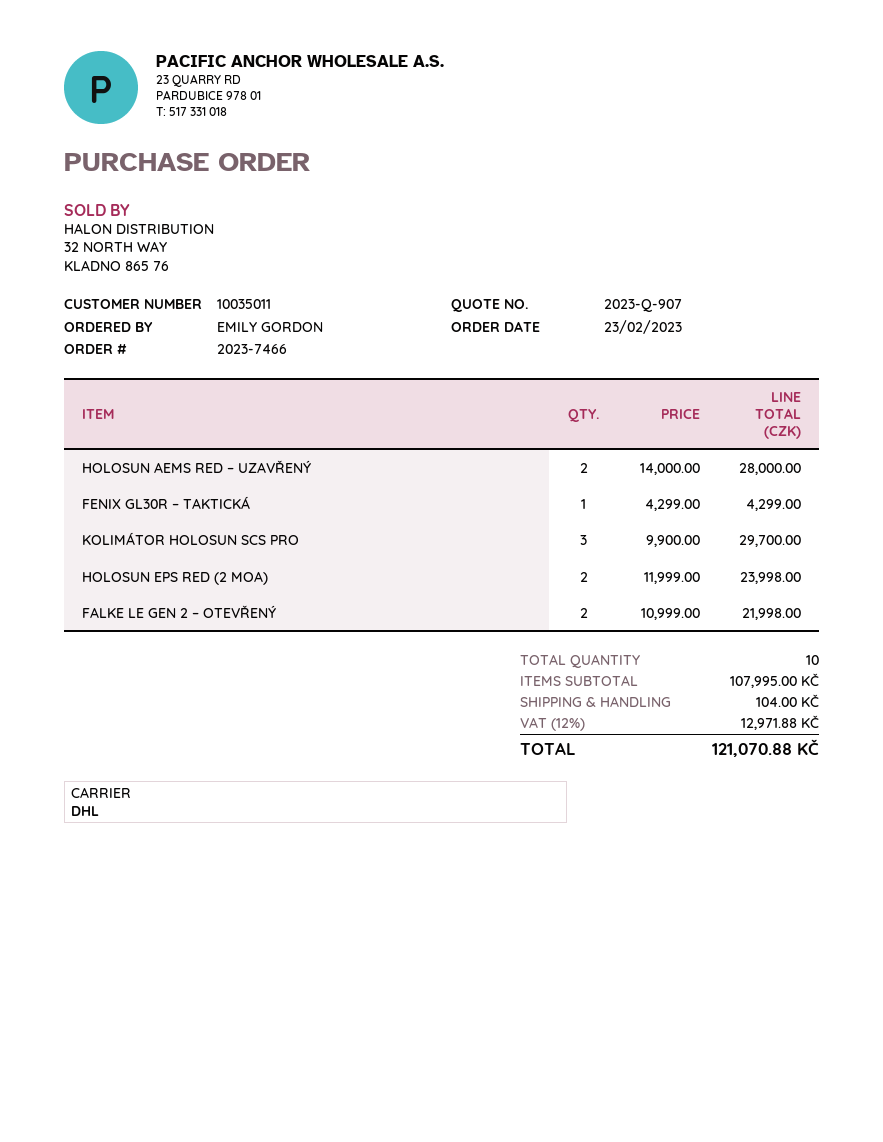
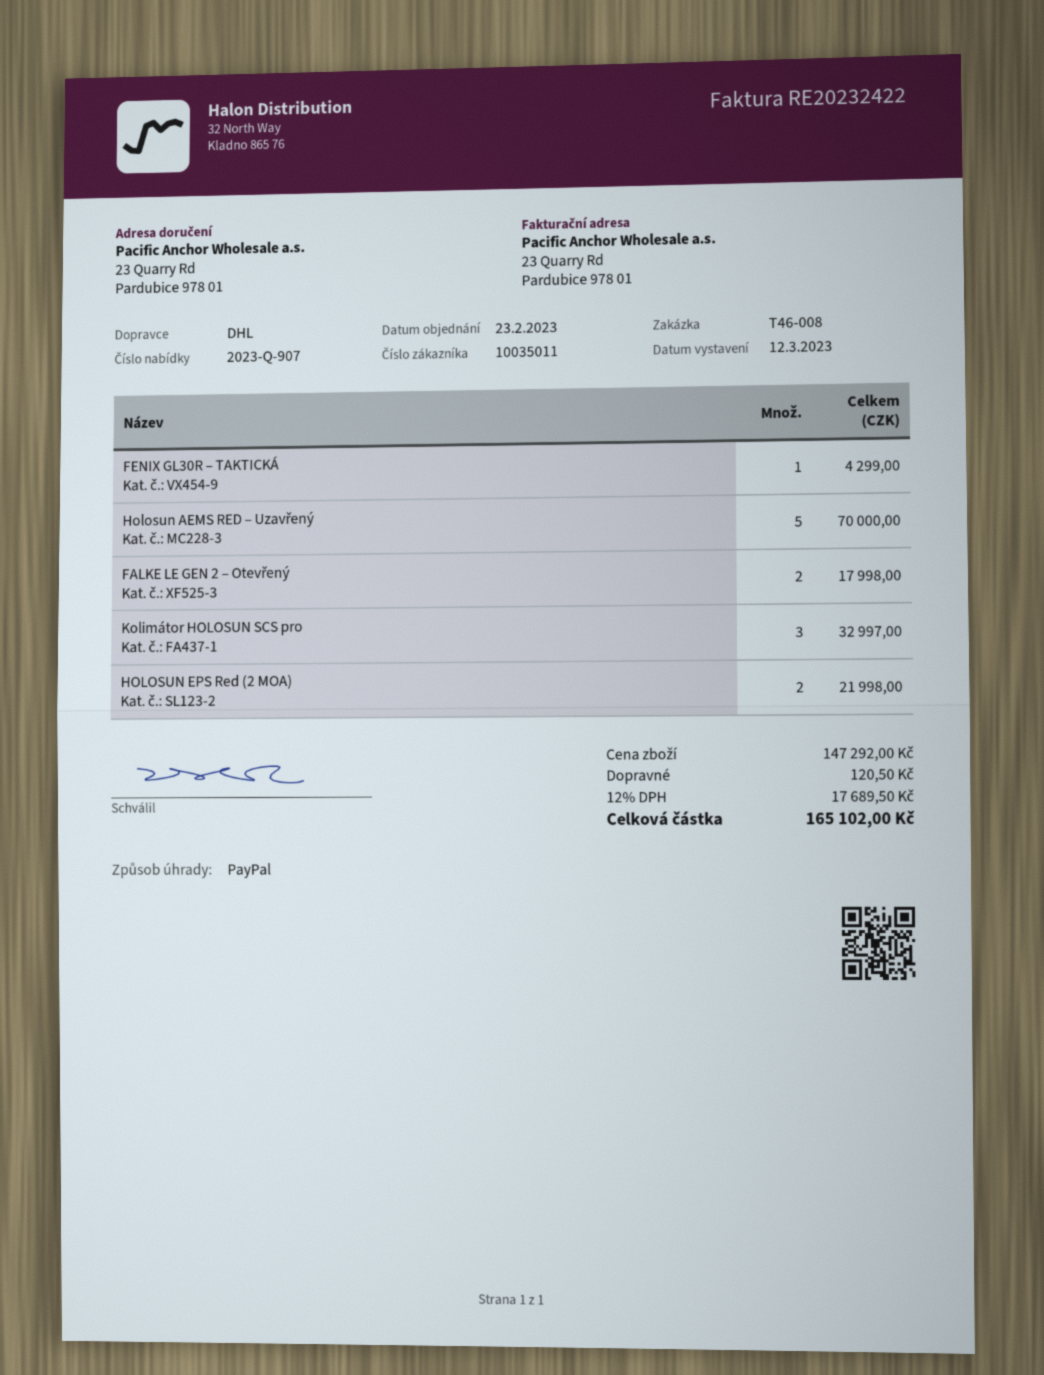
HOLOSUN AEMS RED – UZAVŘENÝ: 2 for 28000.00 -> 5 for 70000.00
KOLIMÁTOR HOLOSUN SCS PRO: 3 for 29700.00 -> 3 for 32997.00
HOLOSUN EPS RED (2 MOA): 2 for 23998.00 -> 2 for 21998.00
FALKE LE GEN 2 – OTEVŘENÝ: 2 for 21998.00 -> 2 for 17998.00
subtotal: 107995.00 -> 147292.00
shipping: 104.00 -> 120.50
tax: 12% = 12971.88 -> 12% = 17689.50
total: 121070.88 -> 165102.00

